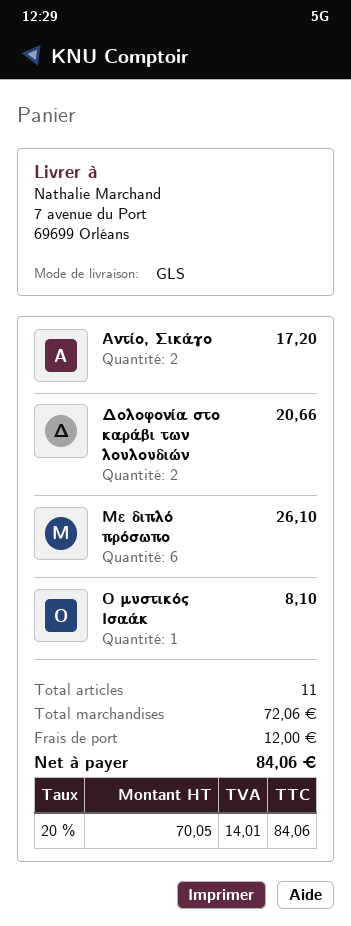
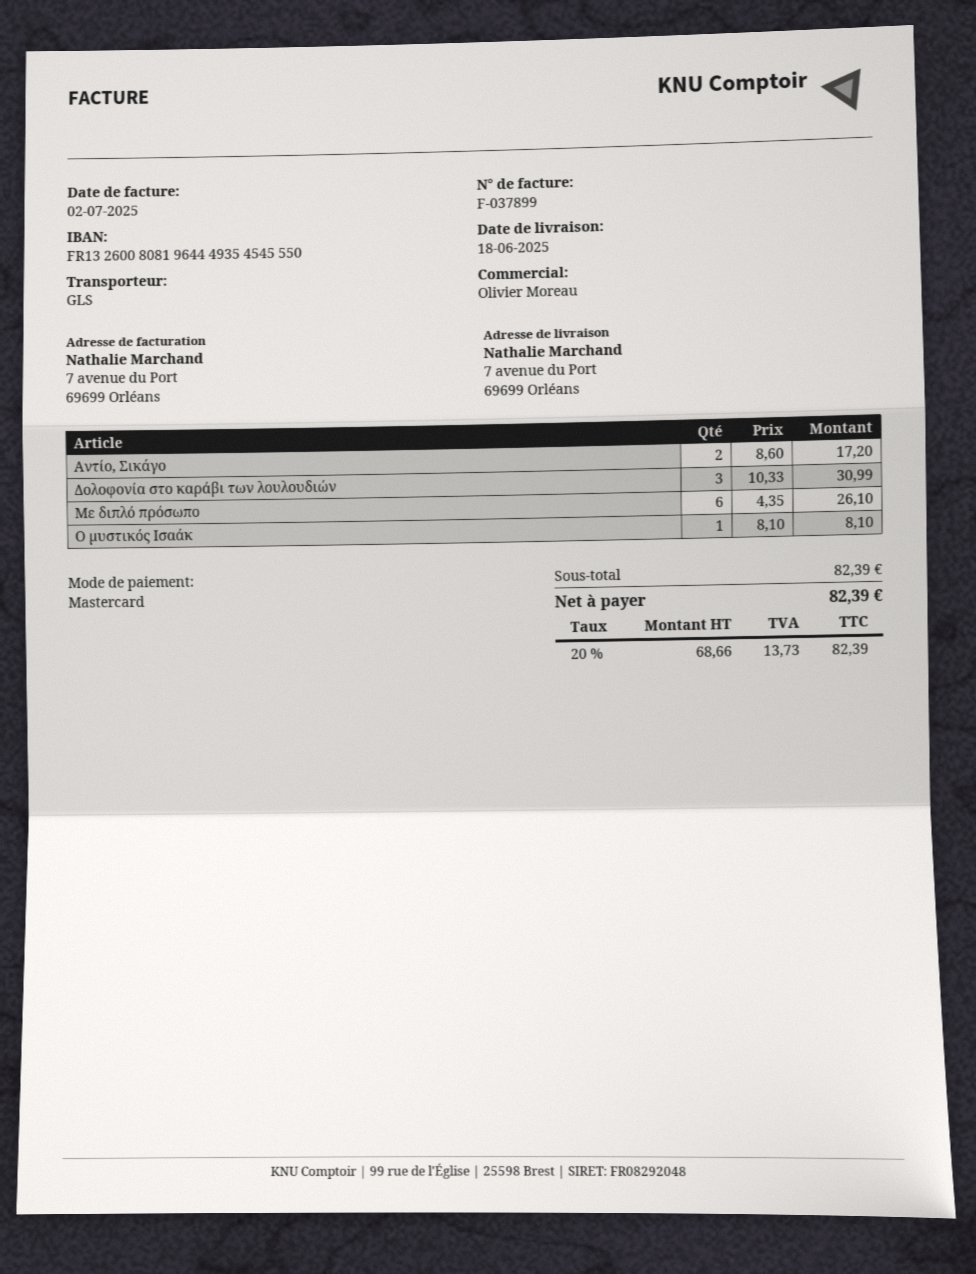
Δολοφονία στο καράβι των λουλουδιών: 2 for 20.66 -> 3 for 30.99
subtotal: 72.06 -> 82.39
shipping: 12.00 -> none
net: 70.05 -> 68.66
tax: 20% = 14.01 -> 20% = 13.73
total: 84.06 -> 82.39

